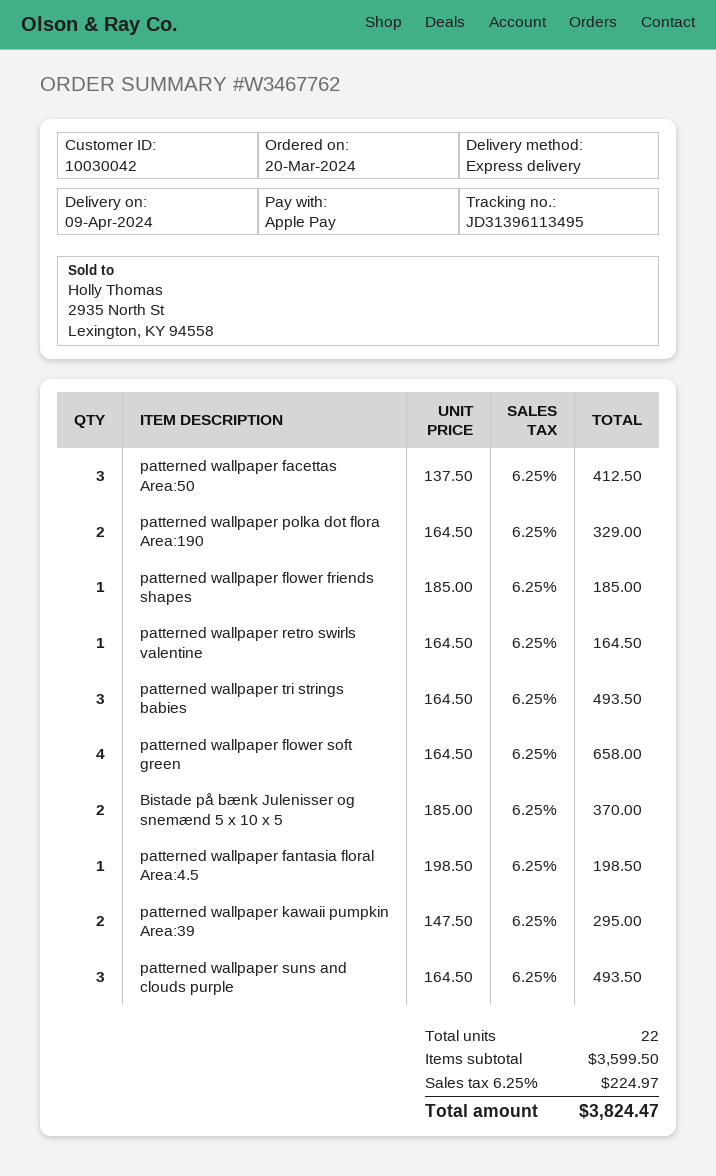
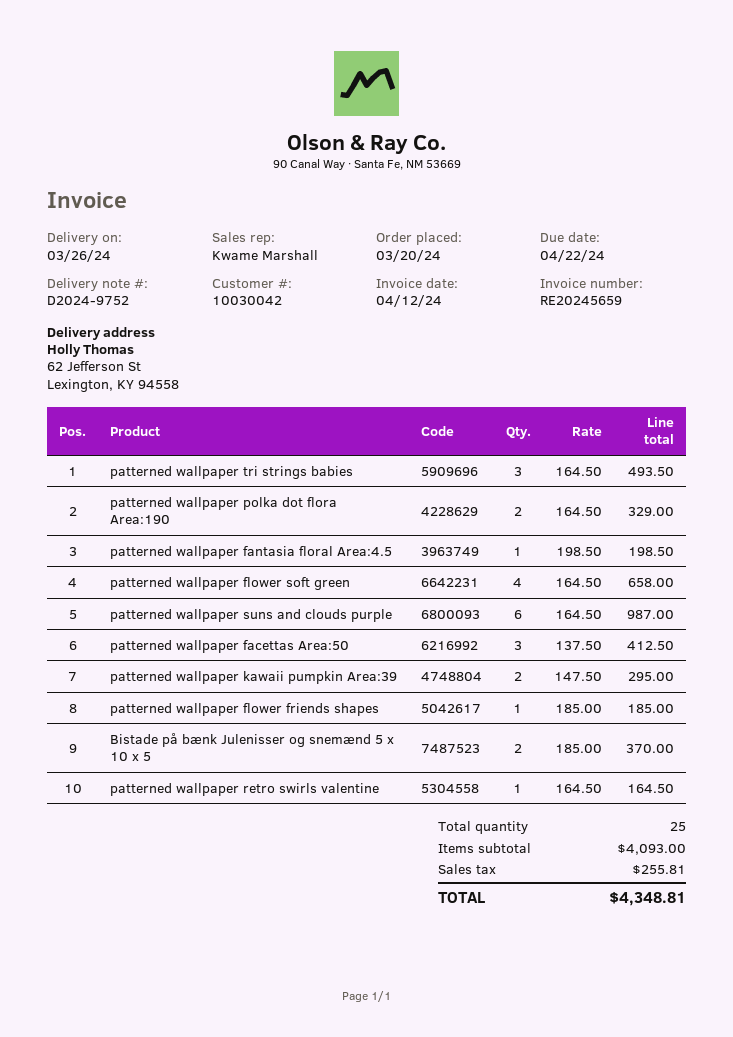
delivery date: 2024-04-09 -> 2024-03-26
patterned wallpaper suns and clouds purple: 3 x 164.50 = 493.50 -> 6 x 164.50 = 987.00
total quantity: 22 -> 25
subtotal: 3599.50 -> 4093.00
tax: 224.97 -> 255.81
total: 3824.47 -> 4348.81

